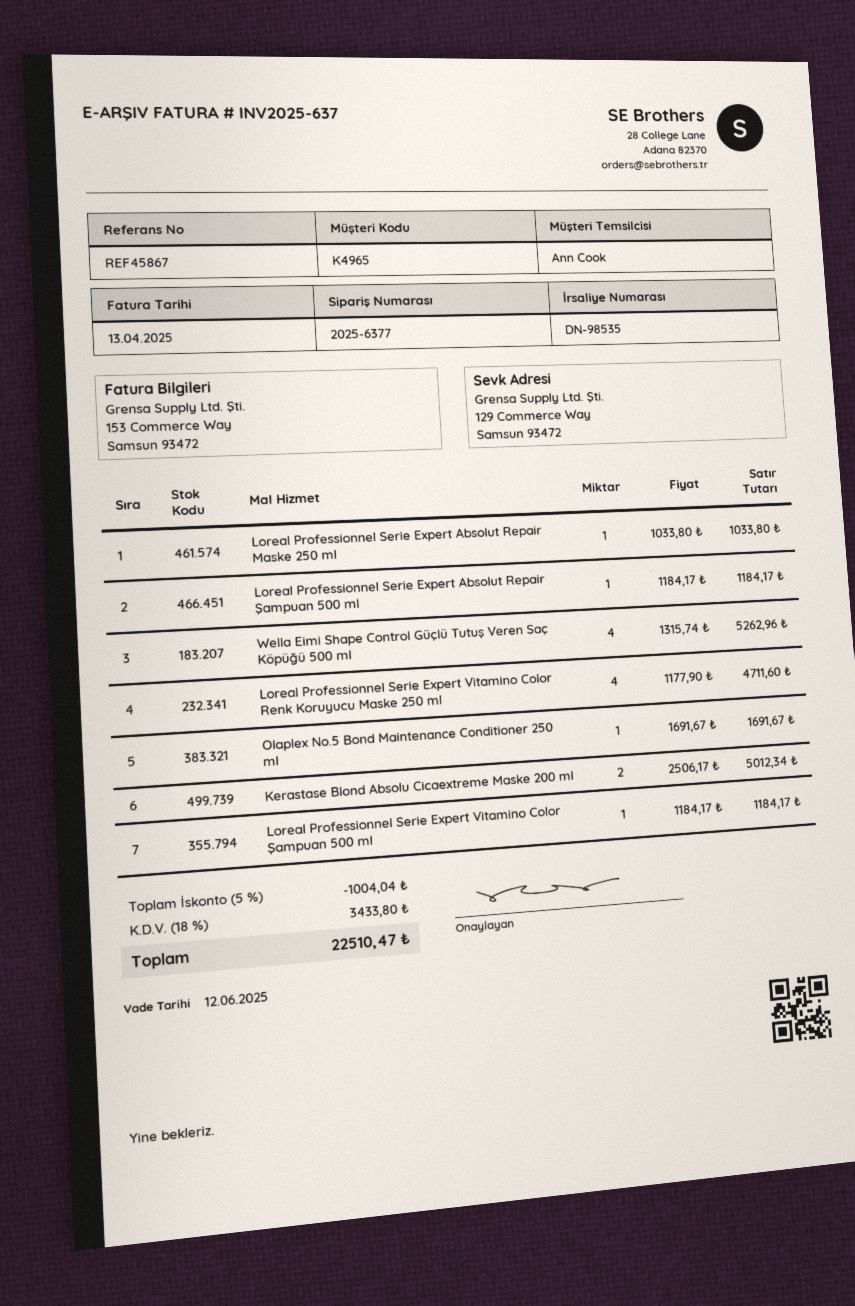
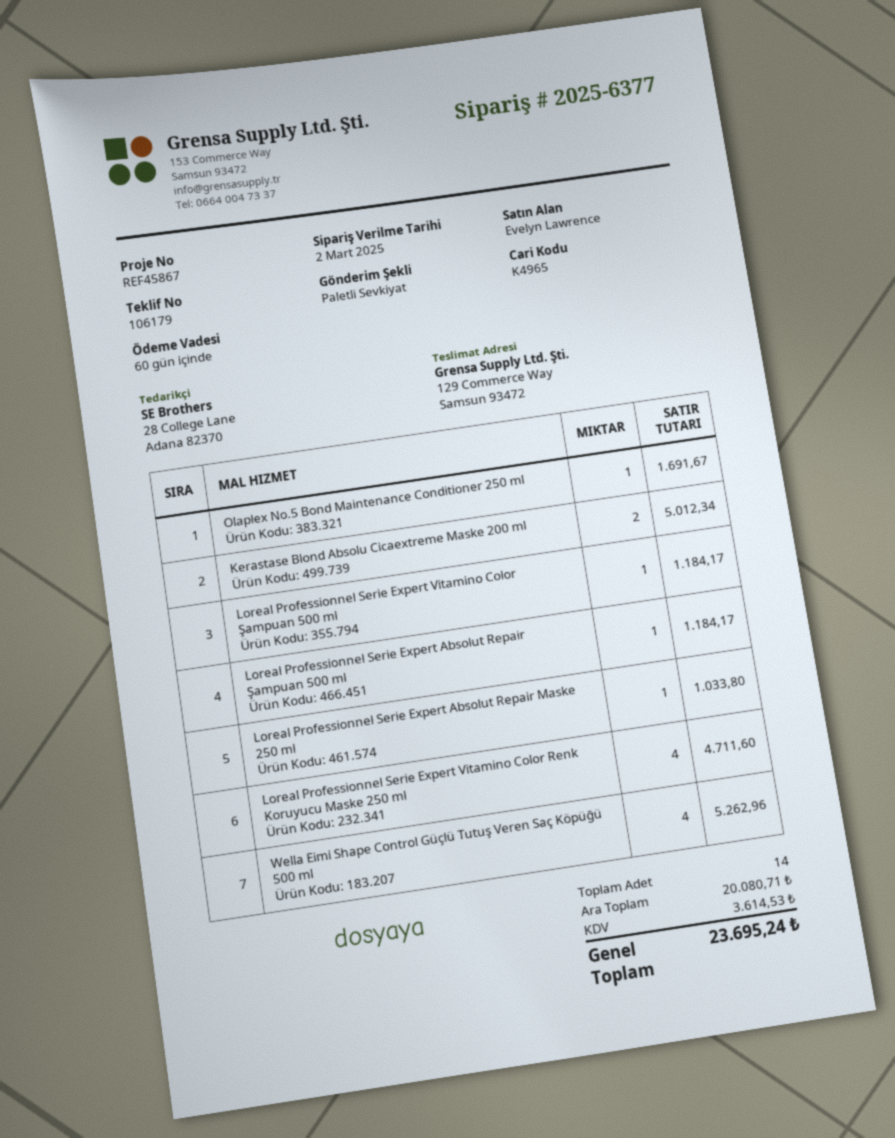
discount: 5% = 1004.04 -> none
tax: 3433.80 -> 3614.53
total: 22510.47 -> 23695.24

